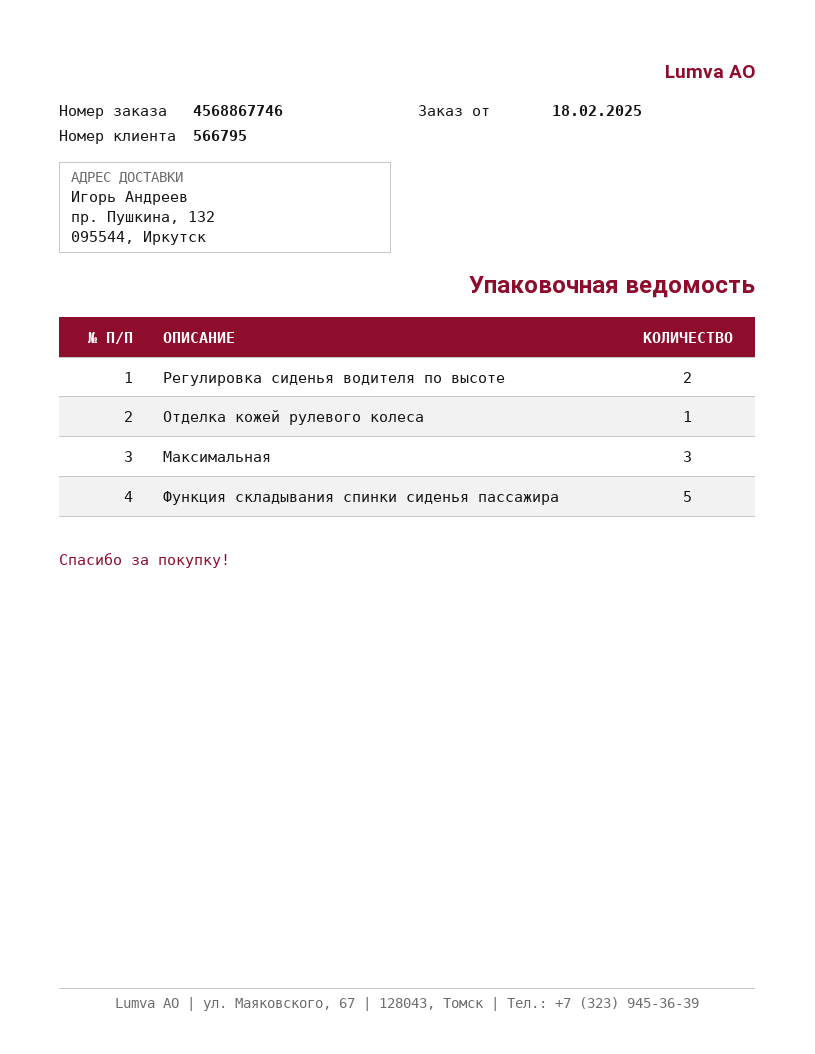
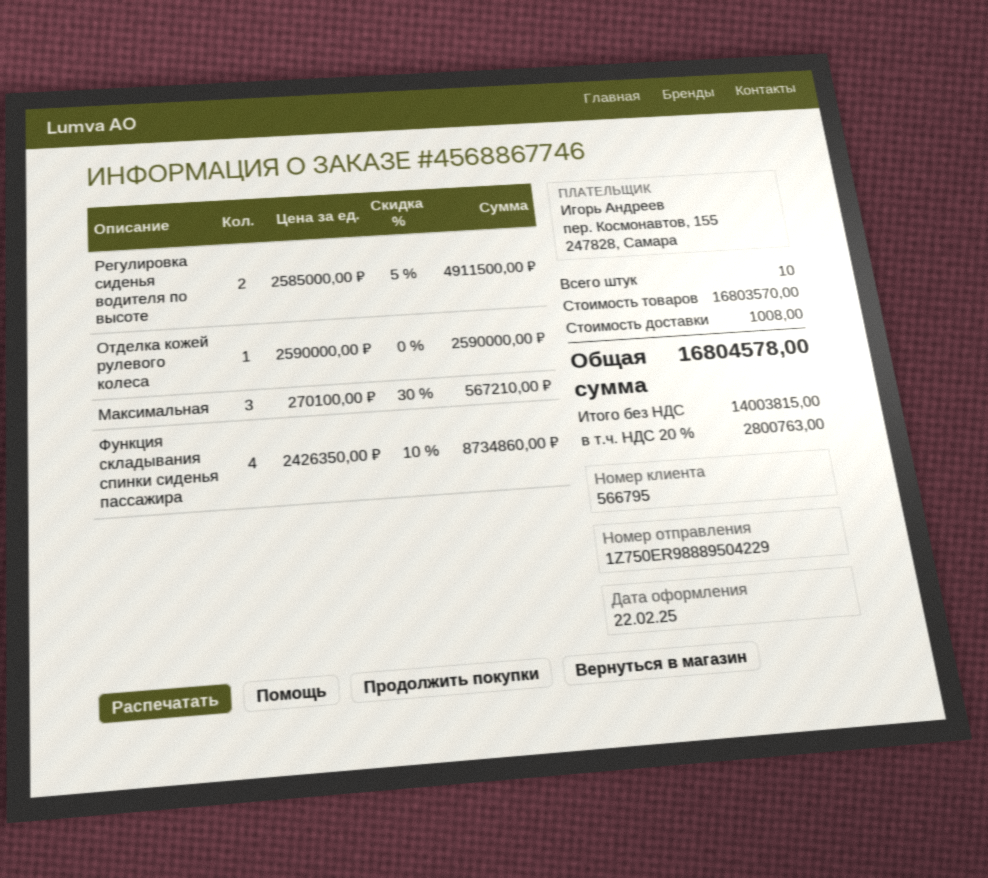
order date: 2025-02-18 -> 2025-02-22
Функция складывания спинки сиденья пассажира: 5 -> 4

